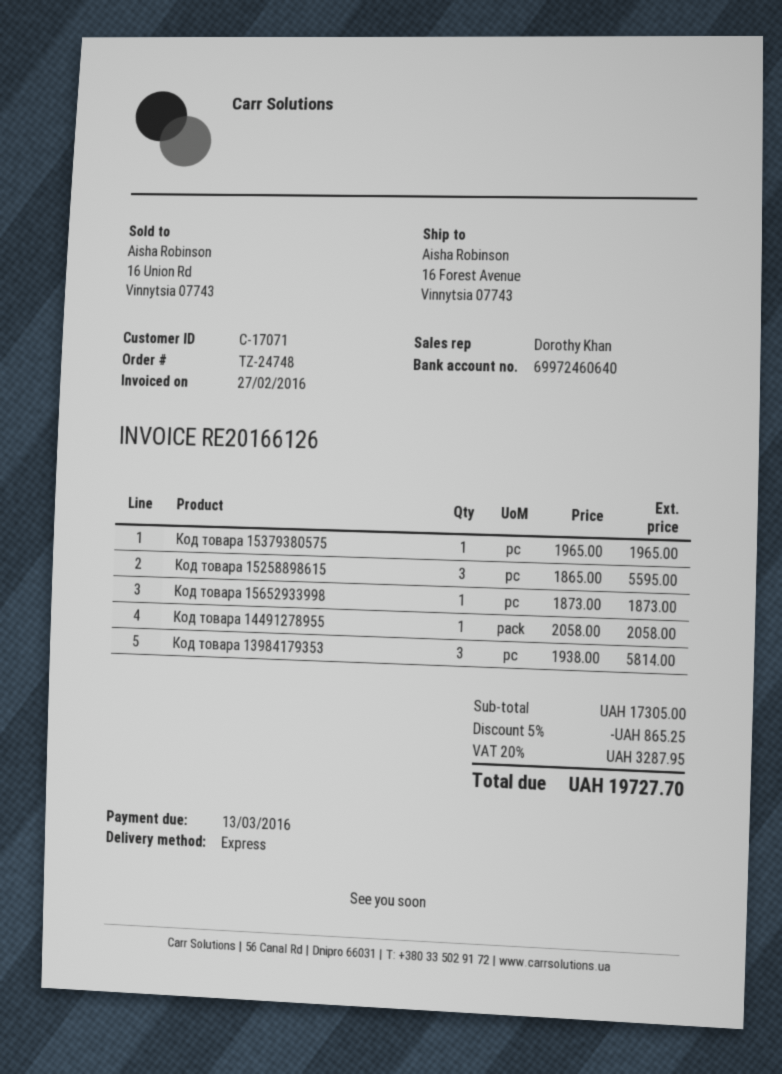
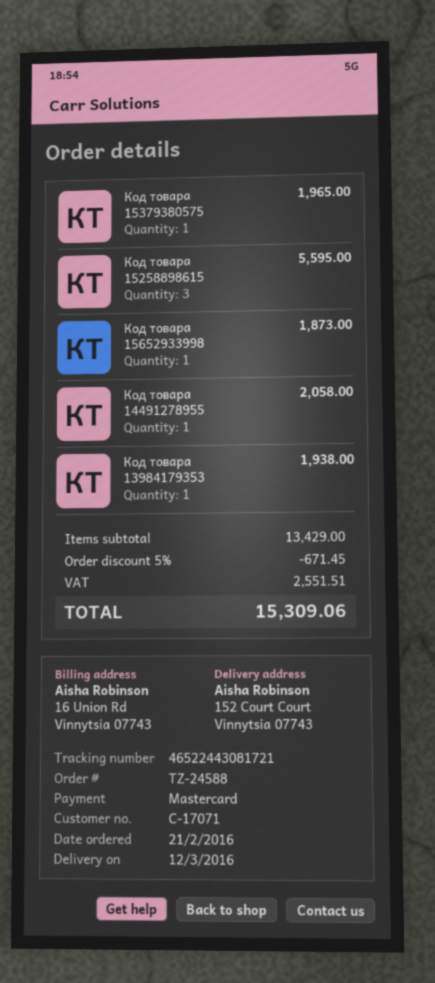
order number: TZ-24748 -> TZ-24588
ship to: 16 Forest Avenue, Vinnytsia 07743 -> 152 Court Court, Vinnytsia 07743
Код товара 13984179353: 3 for 5814.00 -> 1 for 1938.00
subtotal: 17305.00 -> 13429.00
discount: 5% = 865.25 -> 5% = 671.45
tax: 3287.95 -> 2551.51
total: 19727.70 -> 15309.06

